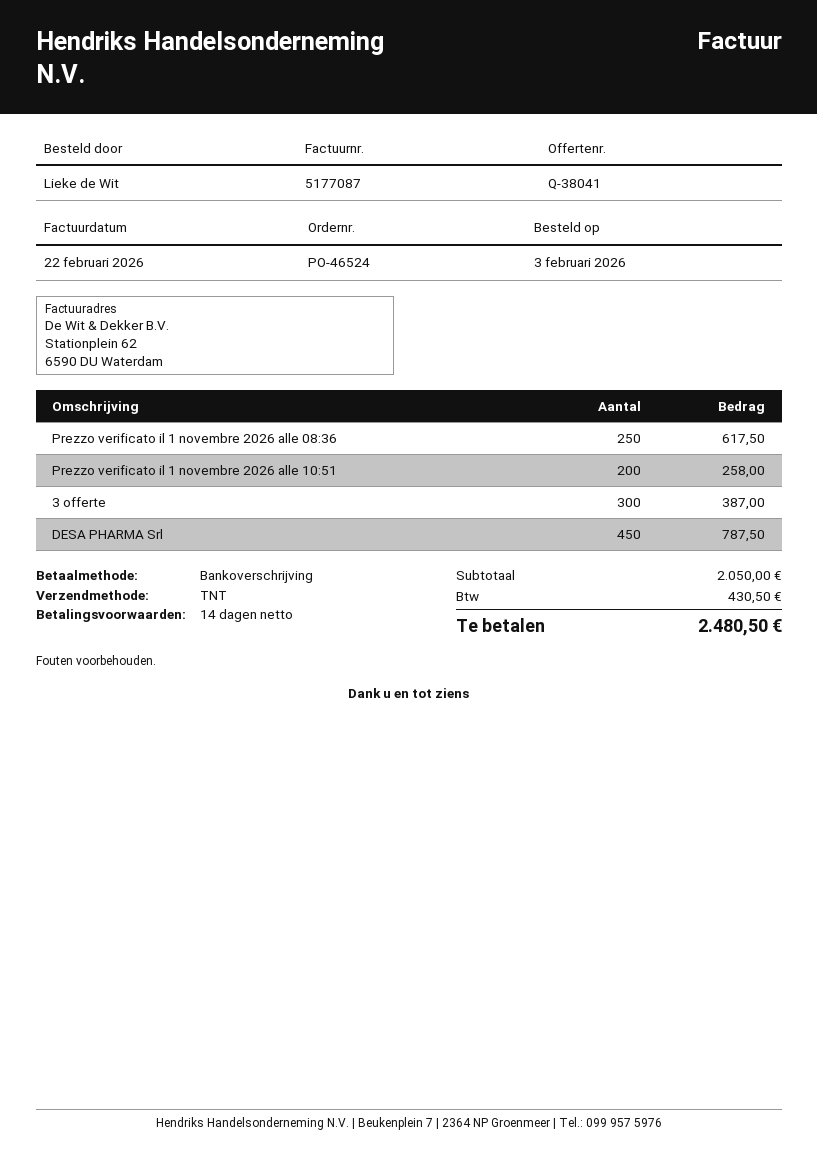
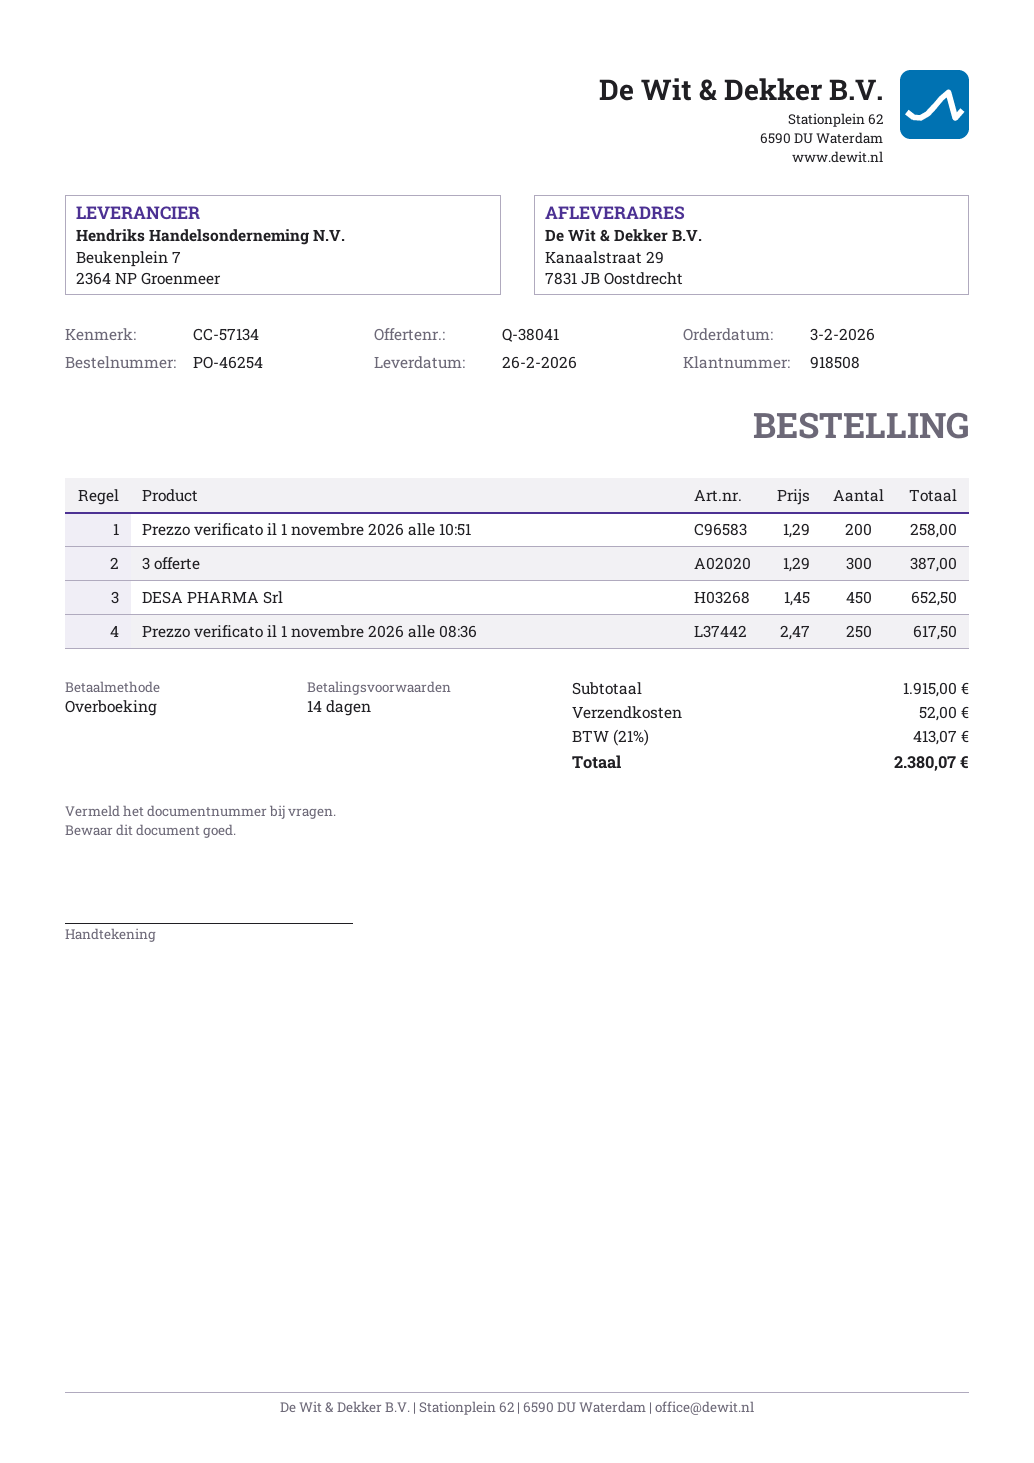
order number: PO-46524 -> PO-46254
DESA PHARMA Srl: 450 for 787.50 -> 450 for 652.50
subtotal: 2050.00 -> 1915.00
shipping: none -> 52.00
tax: 430.50 -> 413.07
total: 2480.50 -> 2380.07

